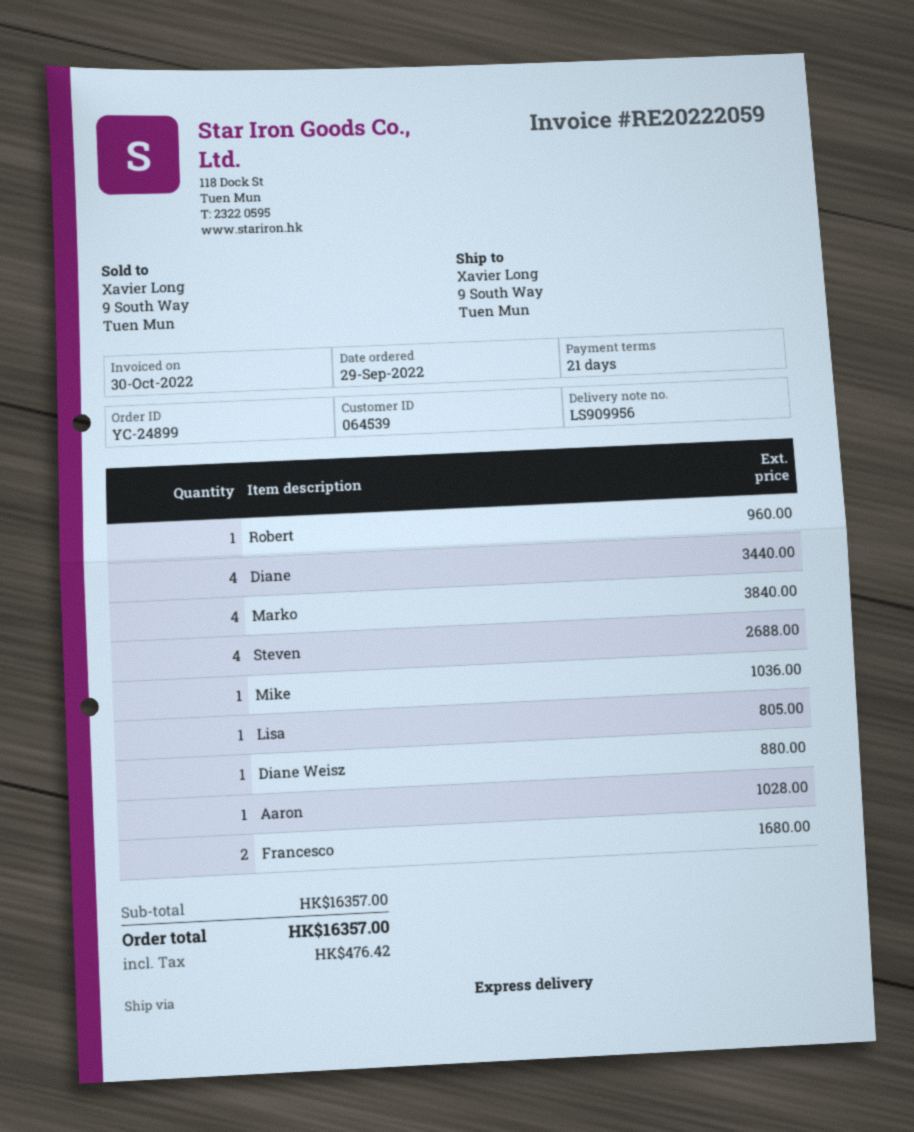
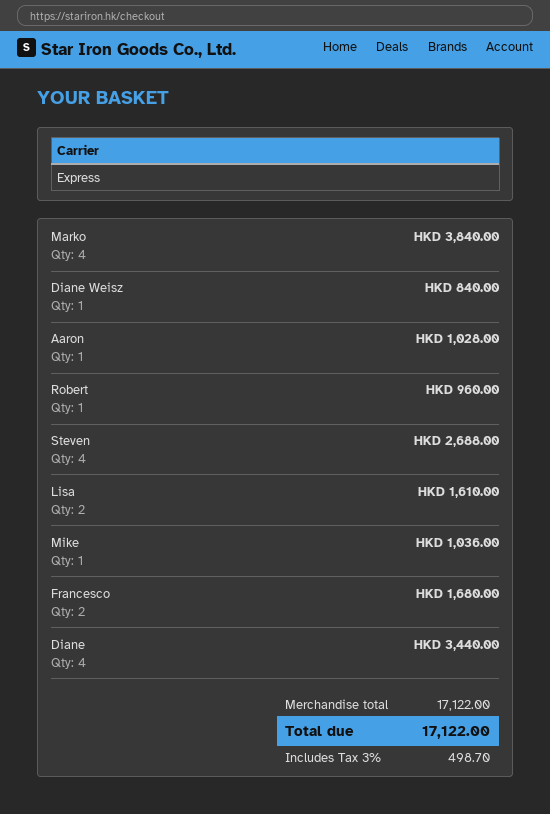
Lisa: 1 for 805.00 -> 2 for 1610.00
Diane Weisz: 1 for 880.00 -> 1 for 840.00
subtotal: 16357.00 -> 17122.00
tax: 476.42 -> 498.70
total: 16357.00 -> 17122.00

